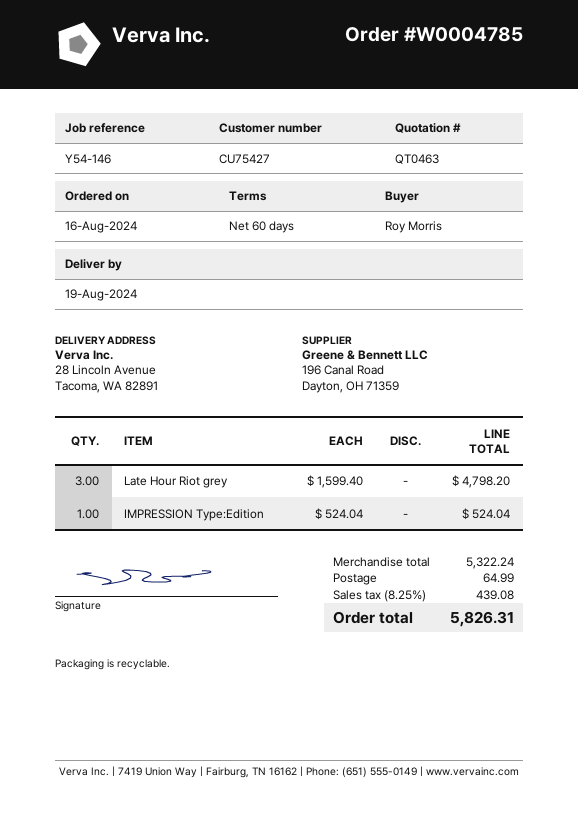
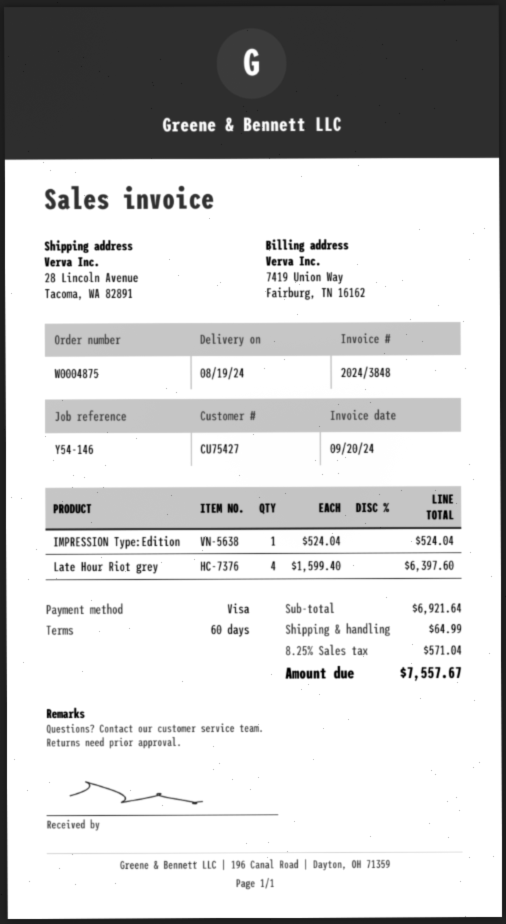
order number: W0004785 -> W0004875
Late Hour Riot grey: 3 x 1599.40 = 4798.20 -> 4 x 1599.40 = 6397.60
subtotal: 5322.24 -> 6921.64
tax: 8.25% = 439.08 -> 8.25% = 571.04
total: 5826.31 -> 7557.67

